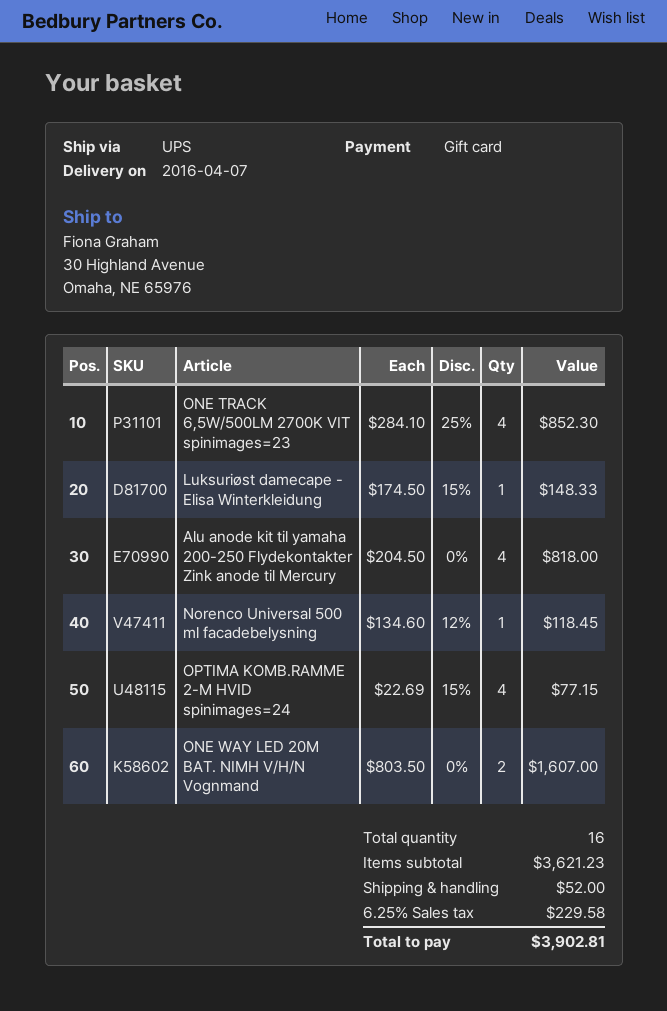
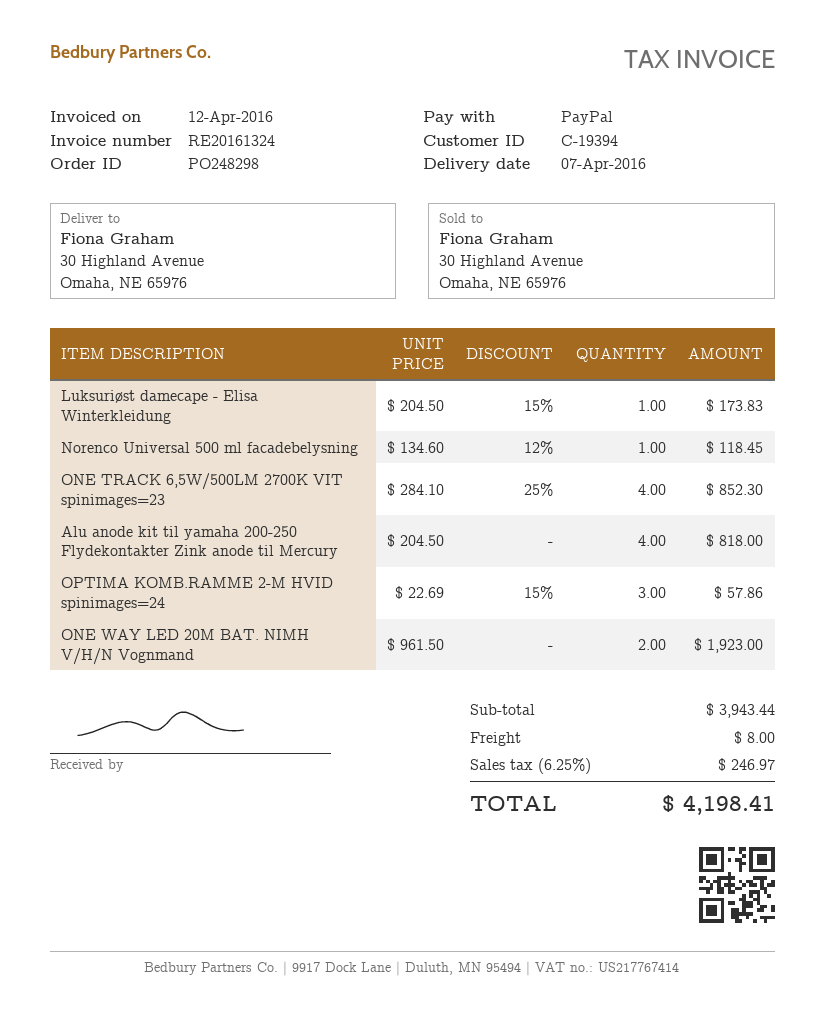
payment method: gift card -> PayPal
Luksuriøst damecape - Elisa Winterkleidung: 1 x 174.50 - 15% = 148.33 -> 1 x 204.50 - 15% = 173.83
OPTIMA KOMB.RAMME 2-M HVID spinimages=24: 4 x 22.69 - 15% = 77.15 -> 3 x 22.69 - 15% = 57.86
ONE WAY LED 20M BAT. NIMH V/H/N Vognmand: 2 x 803.50 = 1607.00 -> 2 x 961.50 = 1923.00
subtotal: 3621.23 -> 3943.44
shipping: 52.00 -> 8.00
tax: 6.25% = 229.58 -> 6.25% = 246.97
total: 3902.81 -> 4198.41

